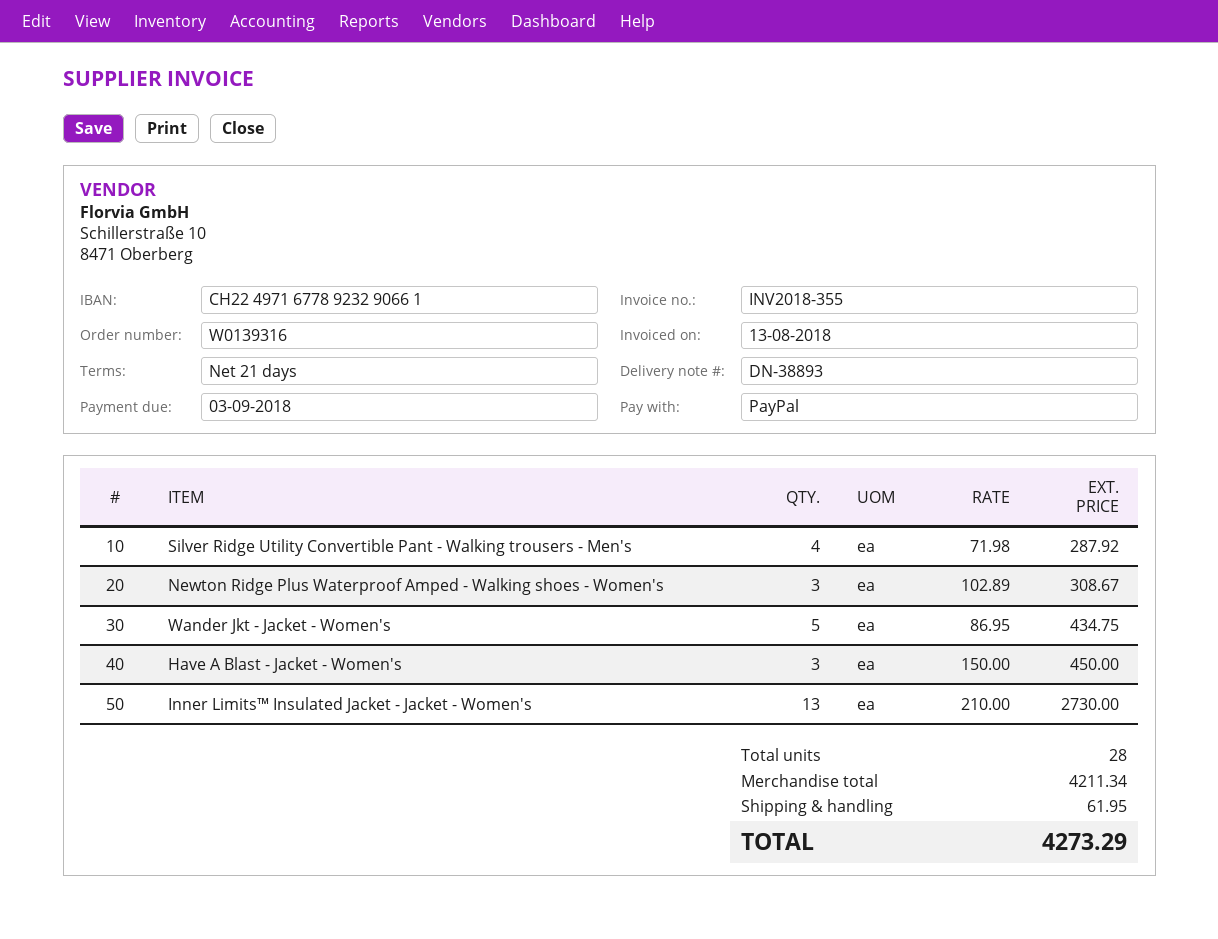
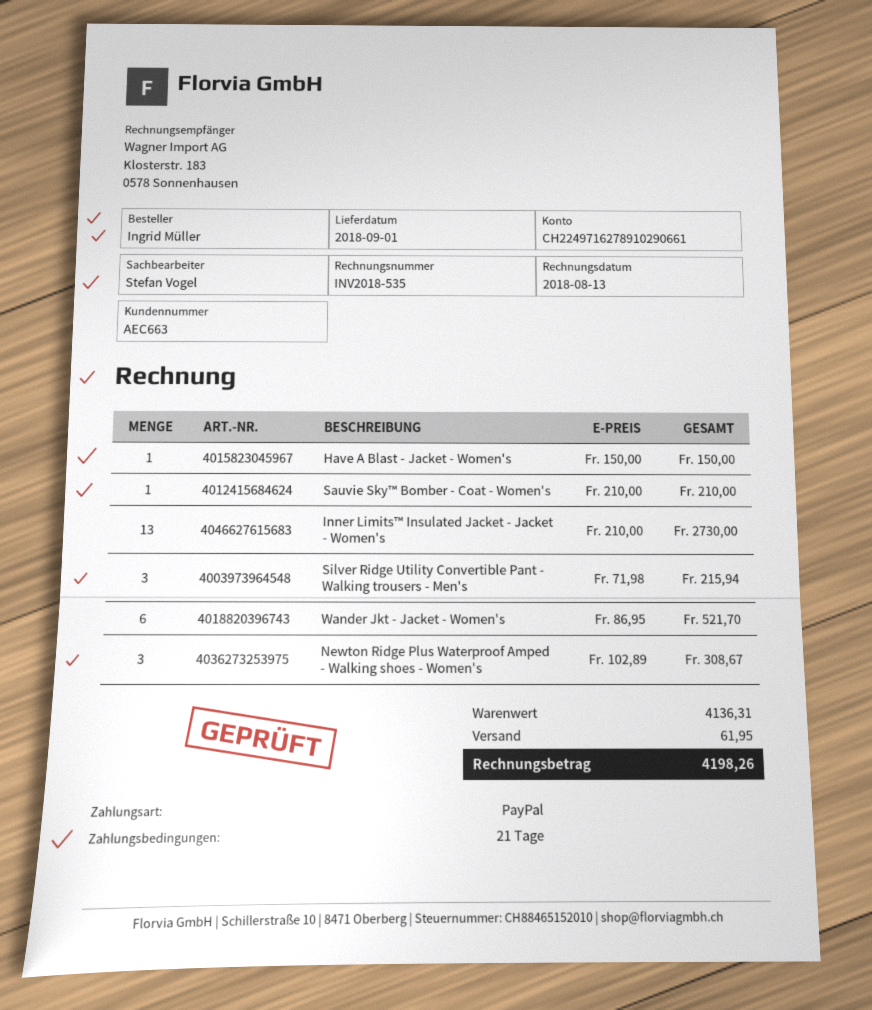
invoice number: INV2018-355 -> INV2018-535
bank account: CH2249716778923290661 -> CH2249716278910290661
Silver Ridge Utility Convertible Pant - Walking trousers - Men's: 4 x 71.98 = 287.92 -> 3 x 71.98 = 215.94
Wander Jkt - Jacket - Women's: 5 x 86.95 = 434.75 -> 6 x 86.95 = 521.70
Have A Blast - Jacket - Women's: 3 x 150.00 = 450.00 -> 1 x 150.00 = 150.00
Sauvie Sky™ Bomber - Coat - Women's: none -> 1 x 210.00 = 210.00
subtotal: 4211.34 -> 4136.31
total: 4273.29 -> 4198.26

